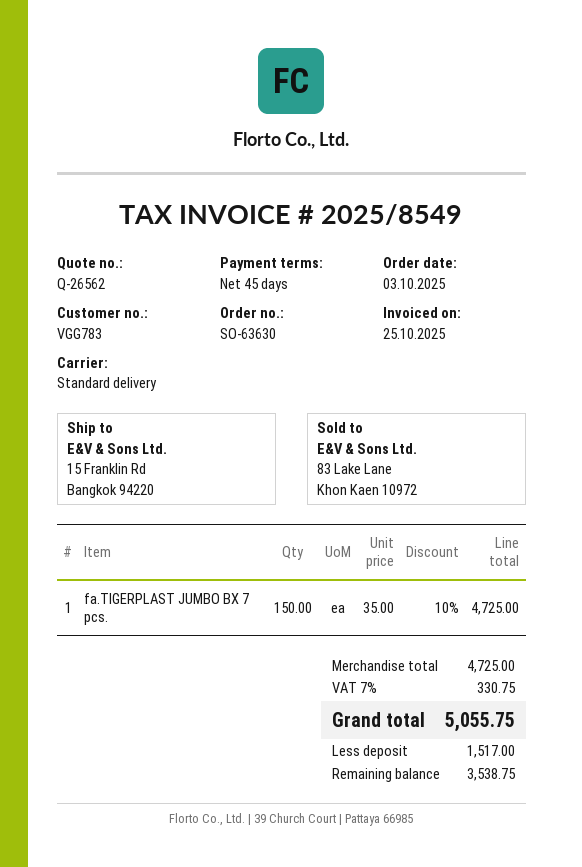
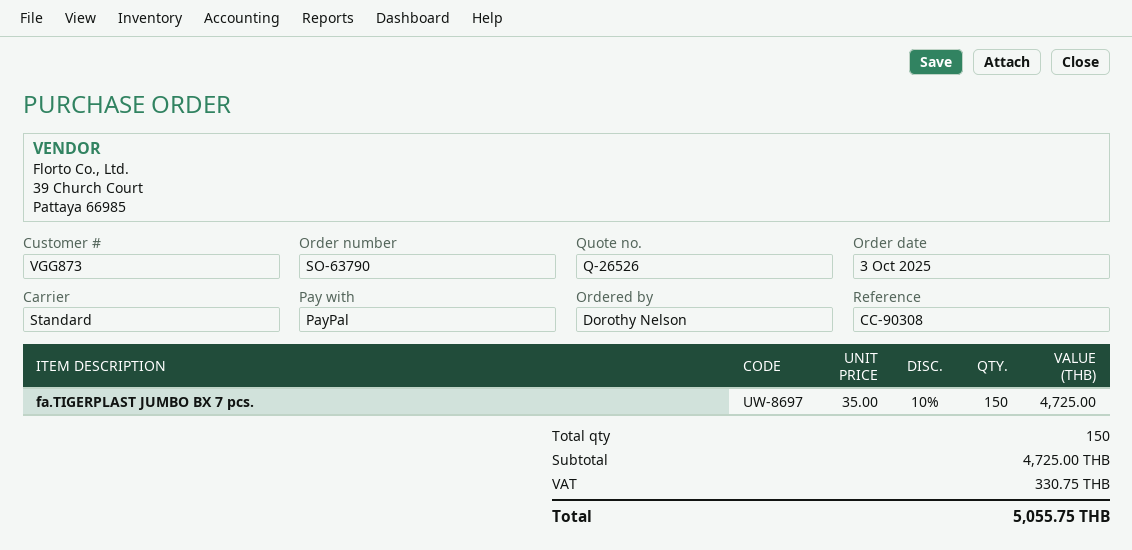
quote number: Q-26562 -> Q-26526
order number: SO-63630 -> SO-63790
customer number: VGG783 -> VGG873

